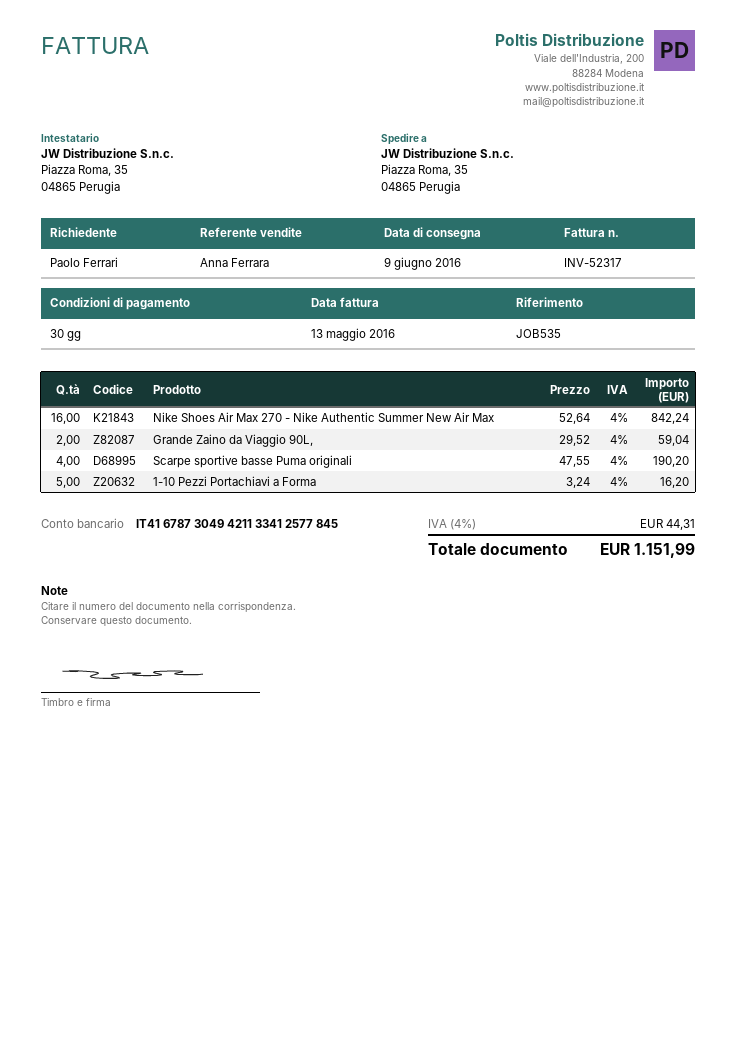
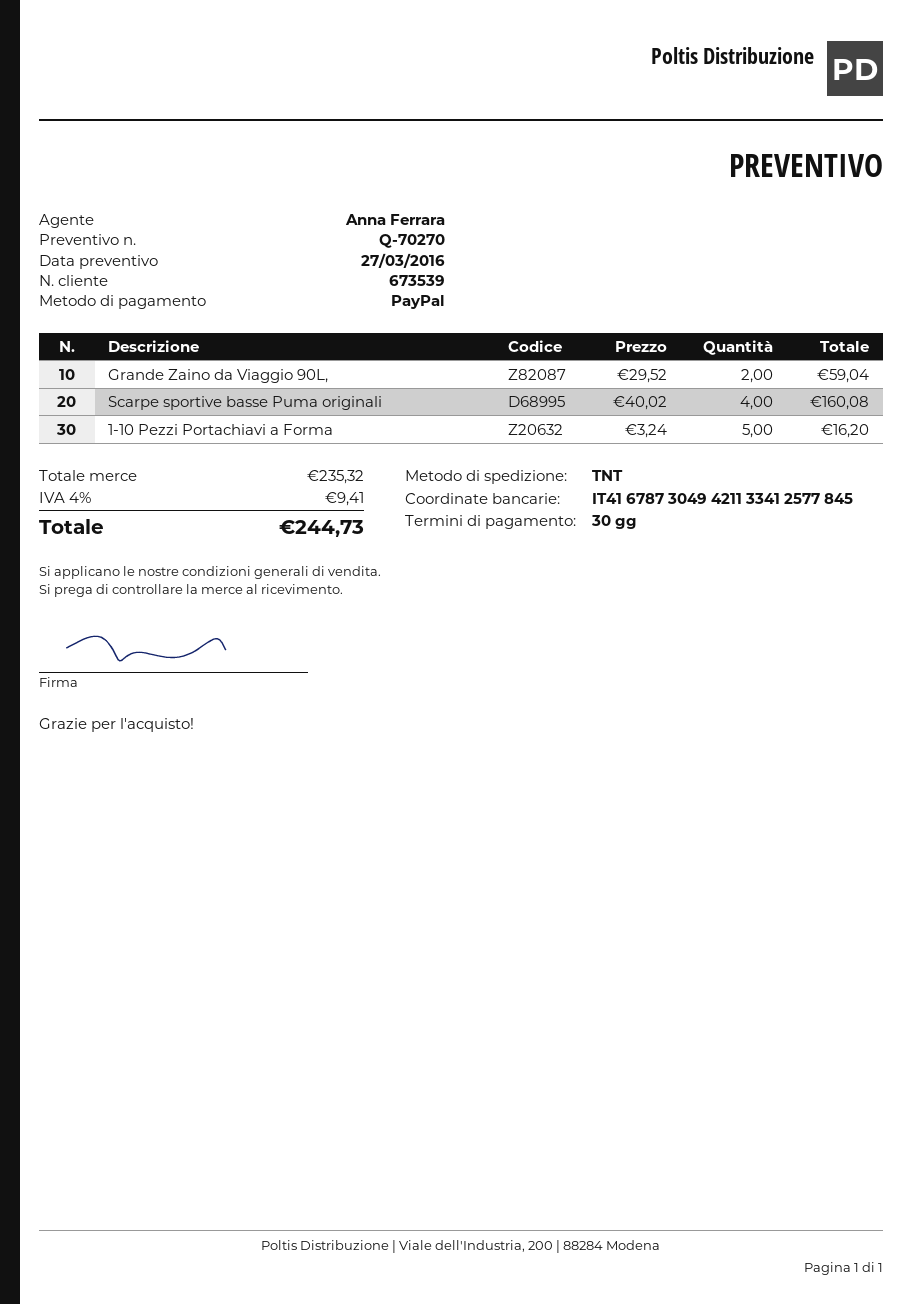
Nike Shoes Air Max 270 - Nike Authentic Summer New Air Max: 16 x 52.64 = 842.24 -> none
Scarpe sportive basse Puma originali: 4 x 47.55 = 190.20 -> 4 x 40.02 = 160.08
tax: 4% = 44.31 -> 4% = 9.41
total: 1151.99 -> 244.73

